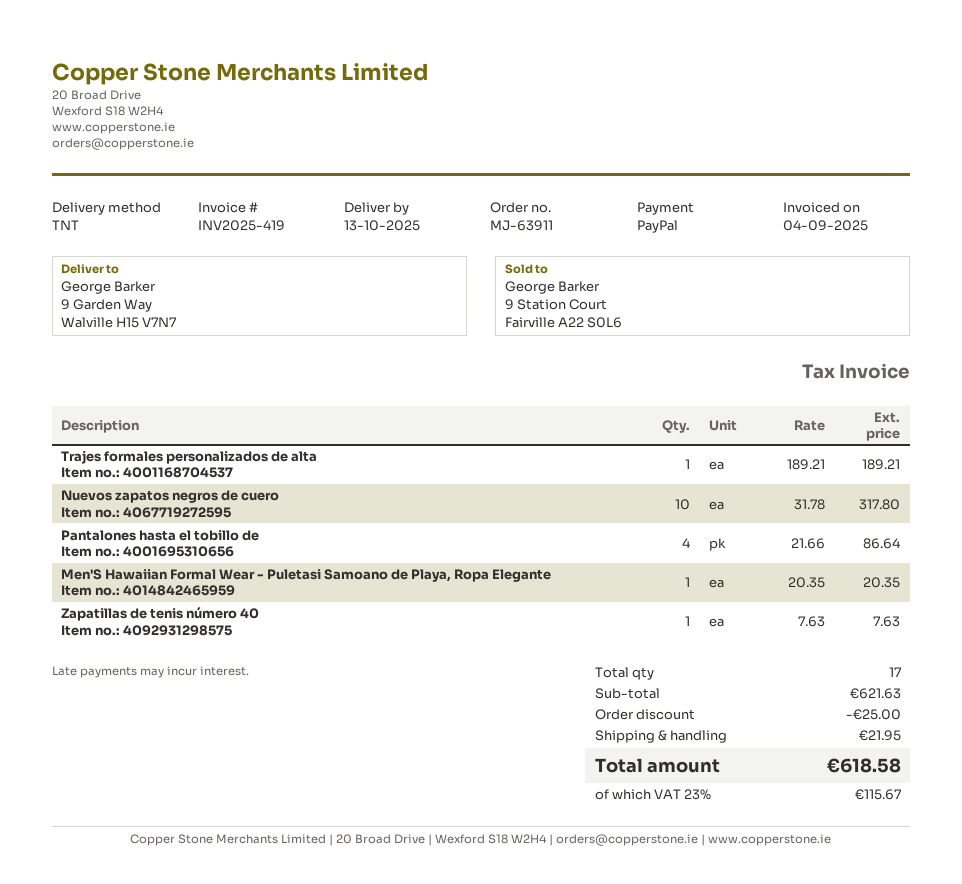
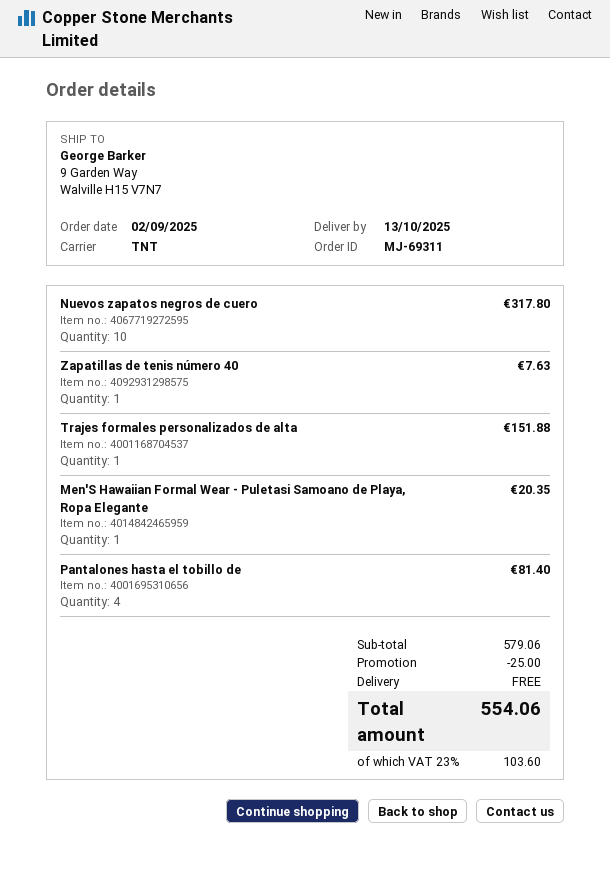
order number: MJ-63911 -> MJ-69311
Trajes formales personalizados de alta: 1 for 189.21 -> 1 for 151.88
Pantalones hasta el tobillo de: 4 for 86.64 -> 4 for 81.40
subtotal: 621.63 -> 579.06
shipping: 21.95 -> 0.00
tax: 23% = 115.67 -> 23% = 103.60
total: 618.58 -> 554.06

